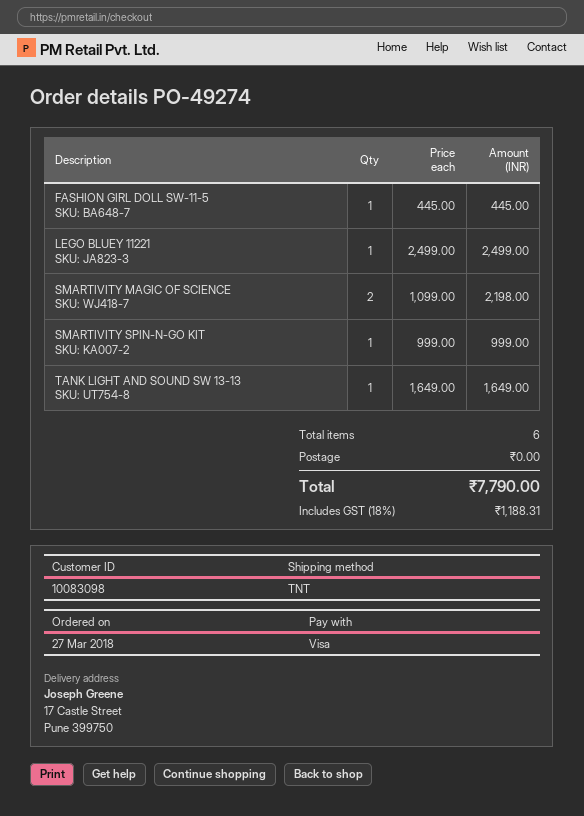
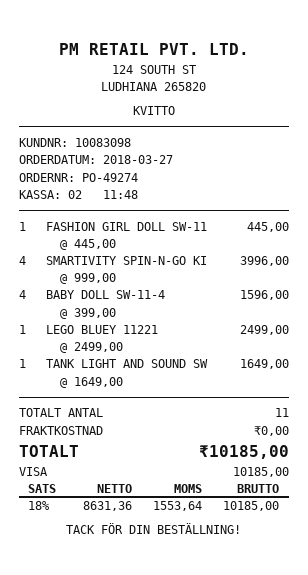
SMARTIVITY MAGIC OF SCIENCE: 2 x 1099.00 = 2198.00 -> none
SMARTIVITY SPIN-N-GO KIT: 1 x 999.00 = 999.00 -> 4 x 999.00 = 3996.00
BABY DOLL SW-11-4: none -> 4 x 399.00 = 1596.00
total quantity: 6 -> 11
tax: 18% = 1188.31 -> 18% = 1553.64
total: 7790.00 -> 10185.00

